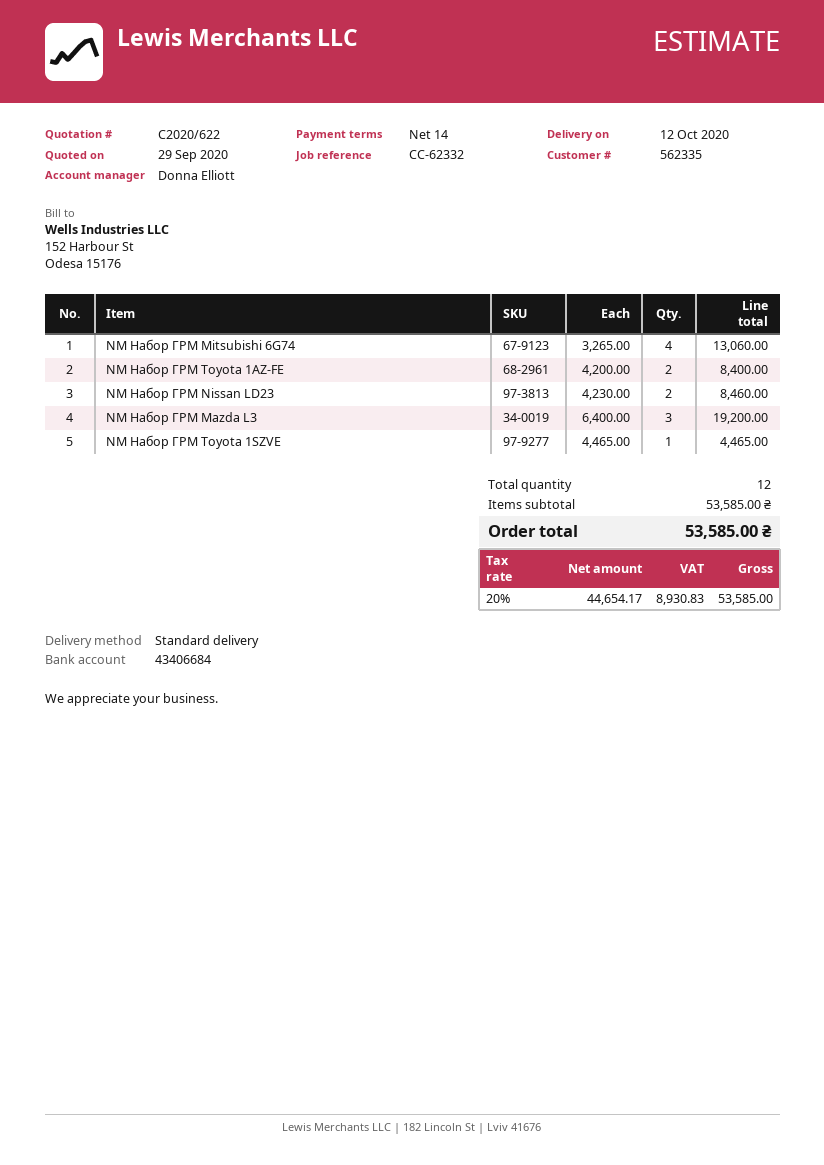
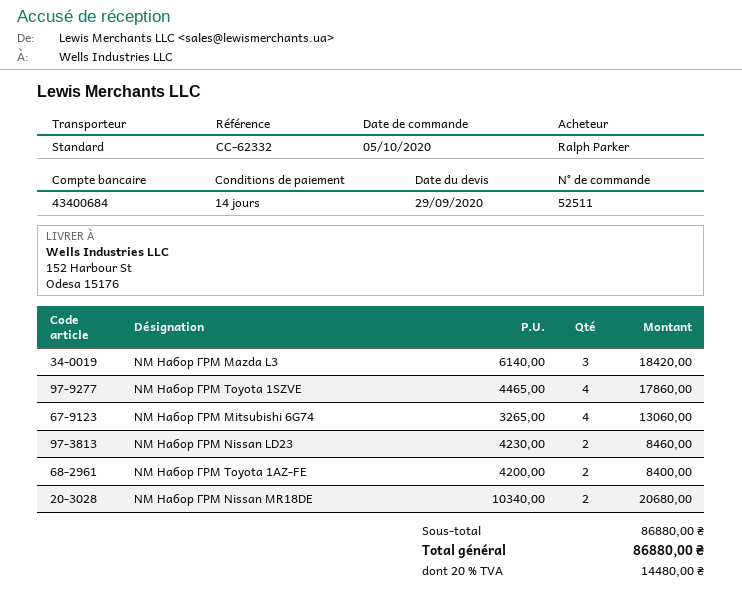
bank account: 43406684 -> 43400684
NM Набор ГРМ Mazda L3: 3 x 6400.00 = 19200.00 -> 3 x 6140.00 = 18420.00
NM Набор ГРМ Toyota 1SZVE: 1 x 4465.00 = 4465.00 -> 4 x 4465.00 = 17860.00
NM Набор ГРМ Nissan MR18DE: none -> 2 x 10340.00 = 20680.00
subtotal: 53585.00 -> 86880.00
tax: 20% = 8930.83 -> 20% = 14480.00
total: 53585.00 -> 86880.00

